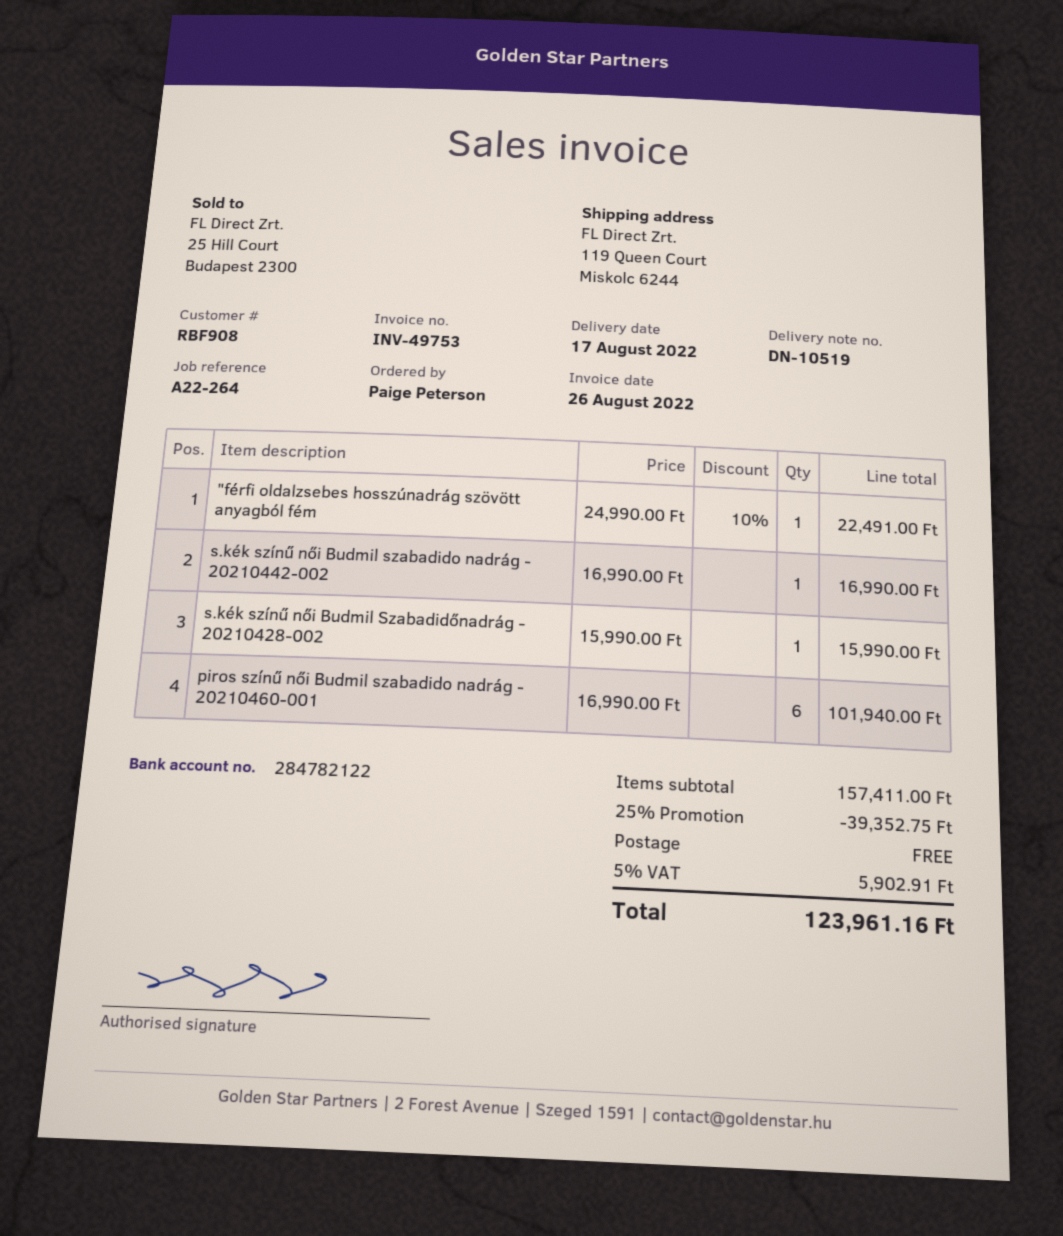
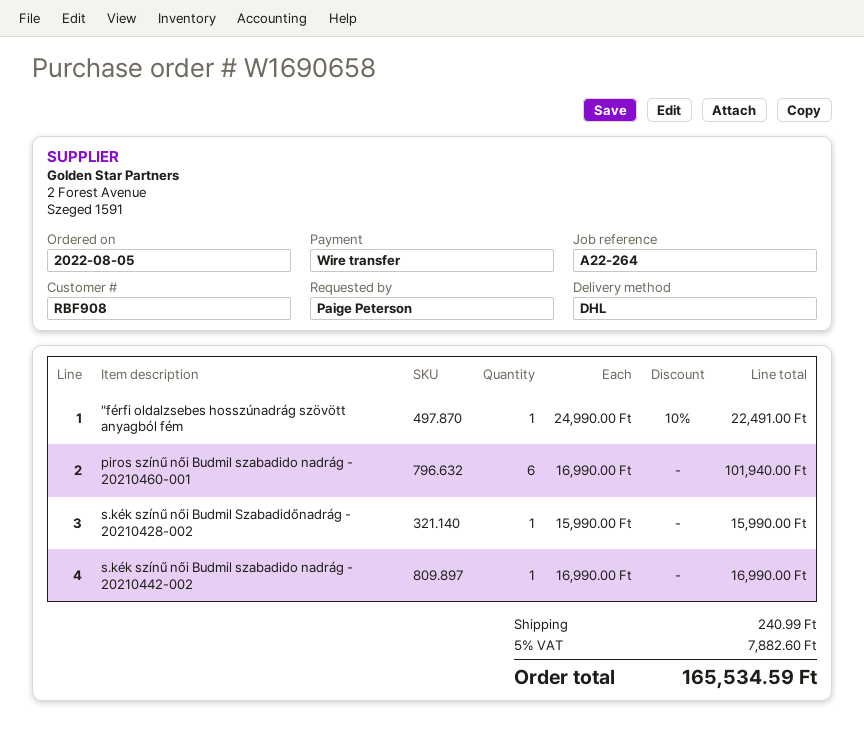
discount: 25% = 39352.75 -> none
shipping: 0.00 -> 240.99
tax: 5% = 5902.91 -> 5% = 7882.60
total: 123961.16 -> 165534.59

